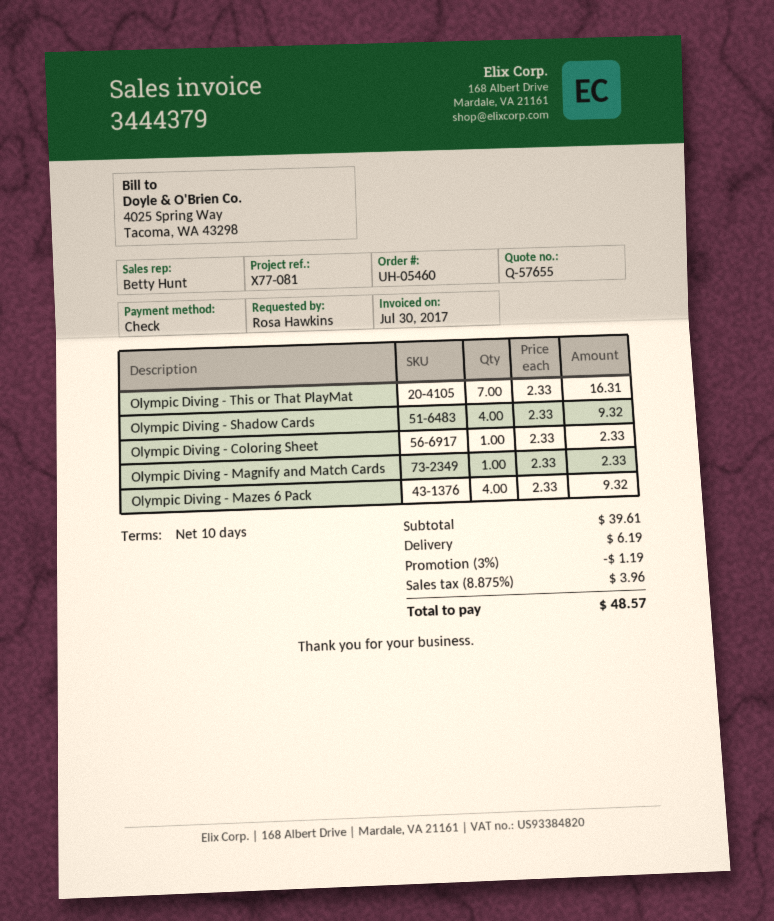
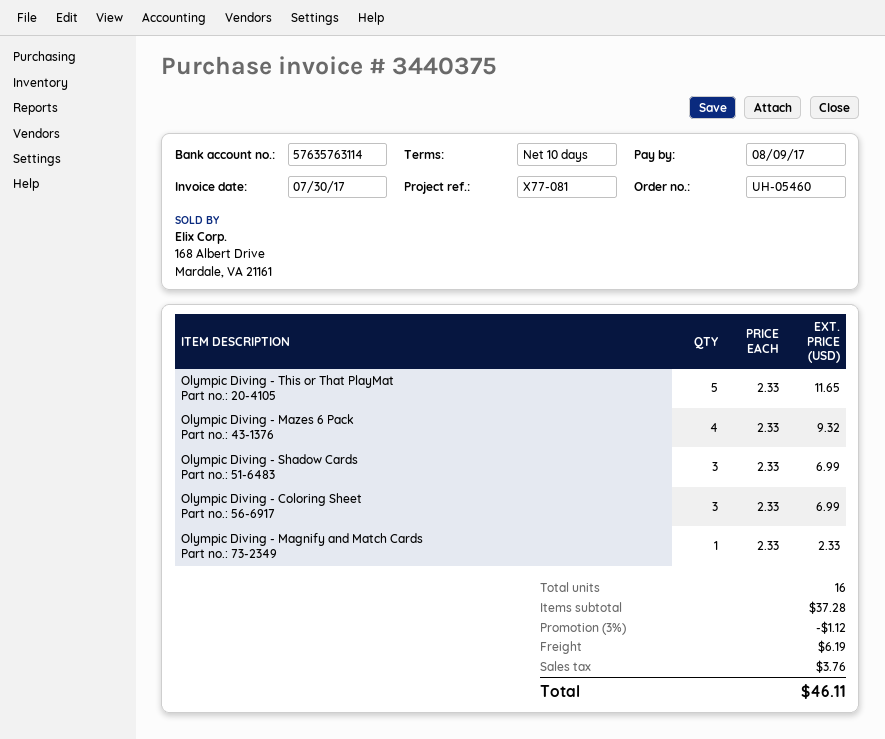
invoice number: 3444379 -> 3440375
Olympic Diving - This or That PlayMat: 7 x 2.33 = 16.31 -> 5 x 2.33 = 11.65
Olympic Diving - Shadow Cards: 4 x 2.33 = 9.32 -> 3 x 2.33 = 6.99
Olympic Diving - Coloring Sheet: 1 x 2.33 = 2.33 -> 3 x 2.33 = 6.99
subtotal: 39.61 -> 37.28
discount: 3% = 1.19 -> 3% = 1.12
tax: 3.96 -> 3.76
total: 48.57 -> 46.11

